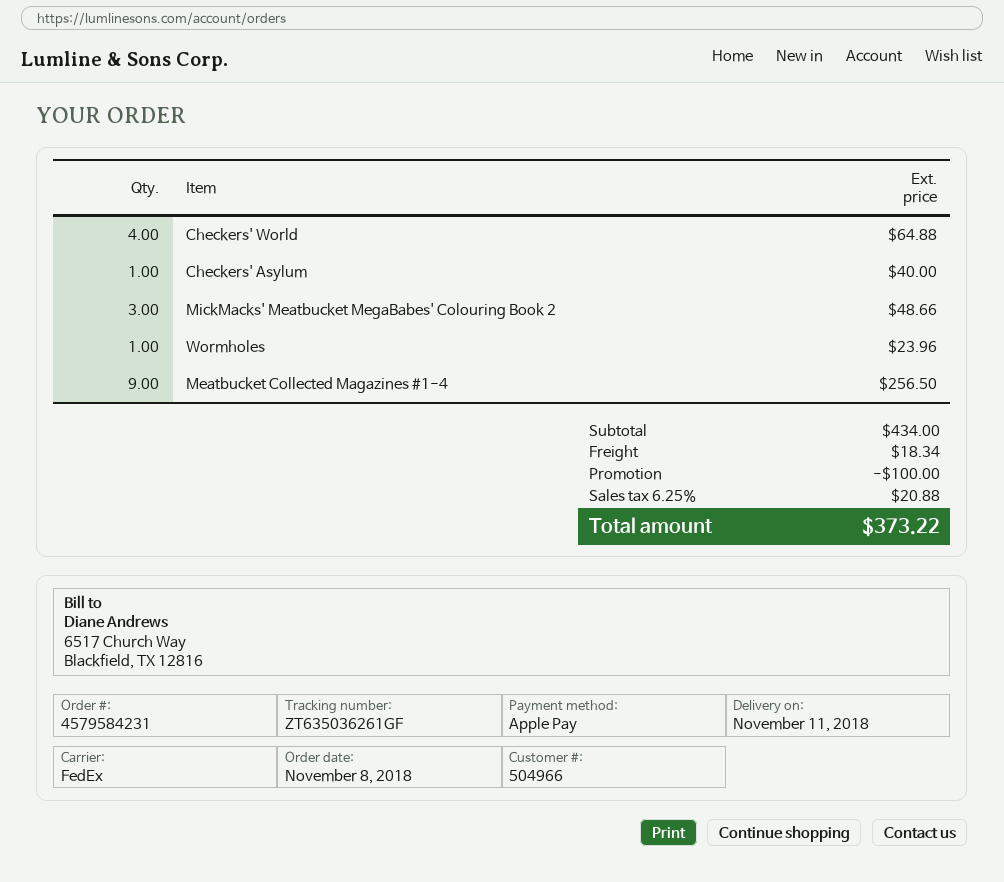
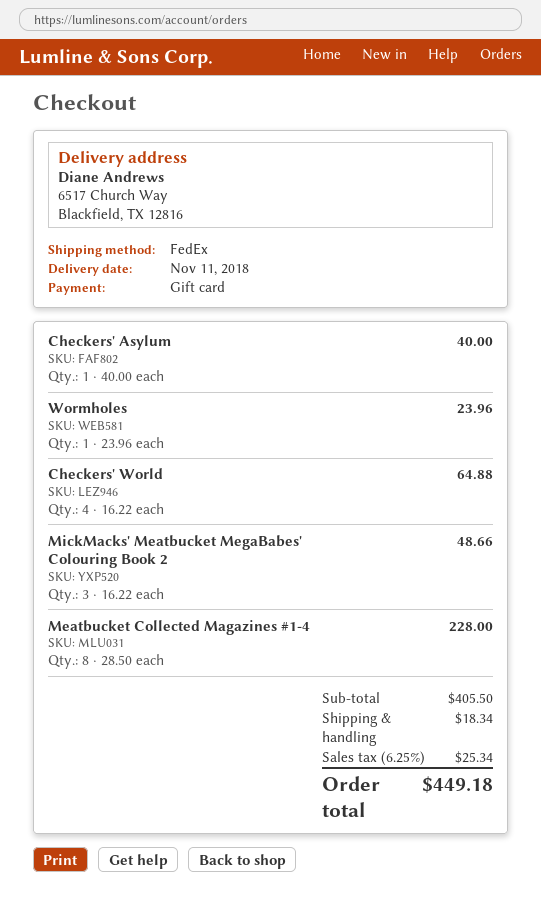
payment method: Apple Pay -> gift card
Meatbucket Collected Magazines #1-4: 9 for 256.50 -> 8 for 228.00
subtotal: 434.00 -> 405.50
discount: 100.00 -> none
tax: 6.25% = 20.88 -> 6.25% = 25.34
total: 373.22 -> 449.18

